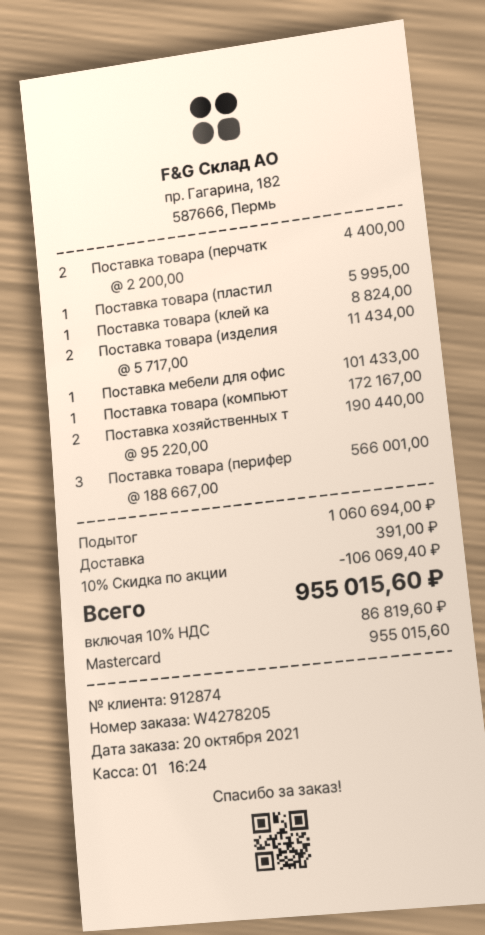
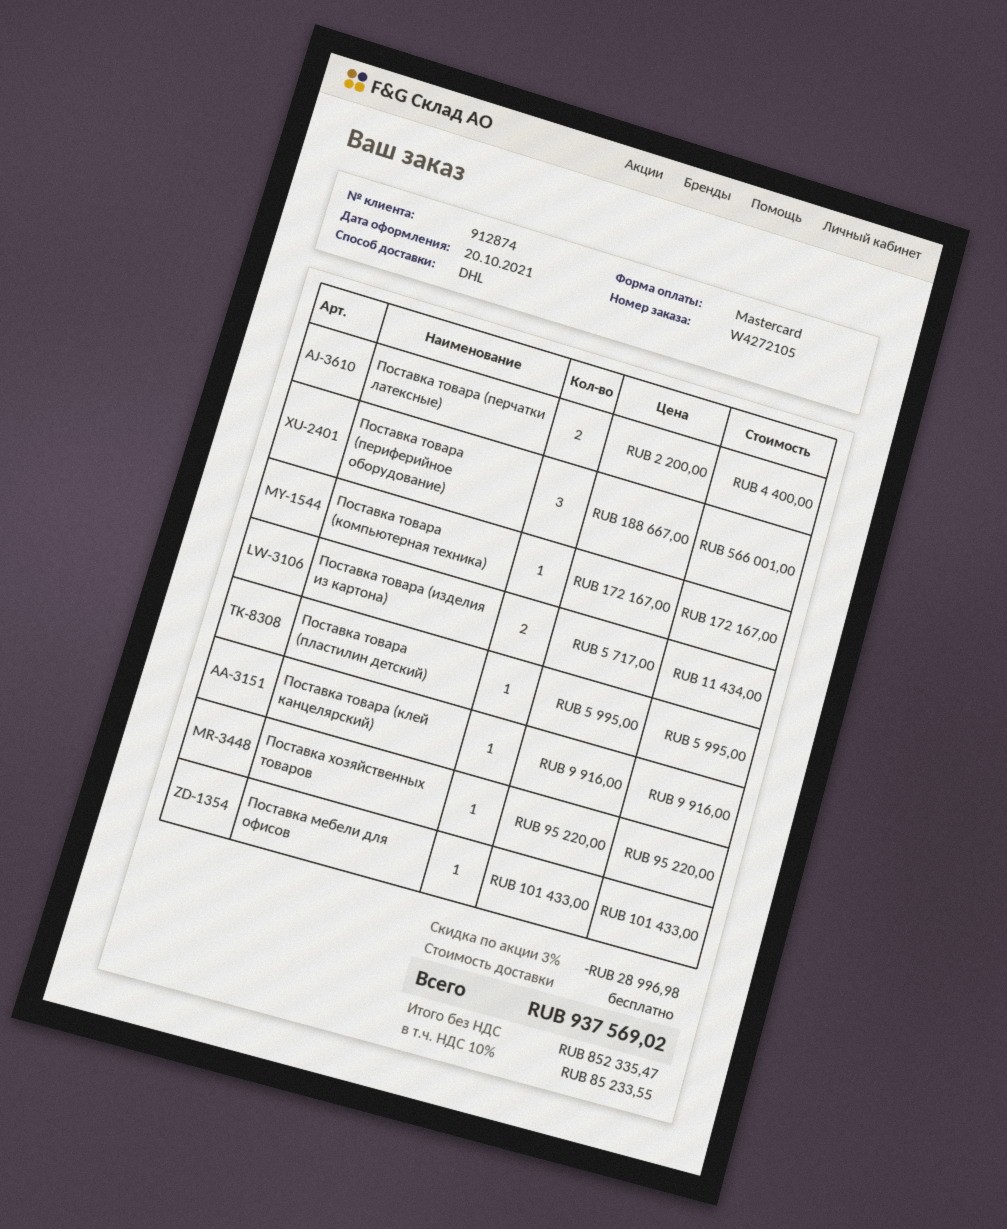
order number: W4278205 -> W4272105
Поставка товара (клей ка: 1 x 8824.00 = 8824.00 -> 1 x 9916.00 = 9916.00
Поставка хозяйственных т: 2 x 95220.00 = 190440.00 -> 1 x 95220.00 = 95220.00
discount: 10% = 106069.40 -> 3% = 28996.98
shipping: 391.00 -> 0.00
tax: 10% = 86819.60 -> 10% = 85233.55
total: 955015.60 -> 937569.02

